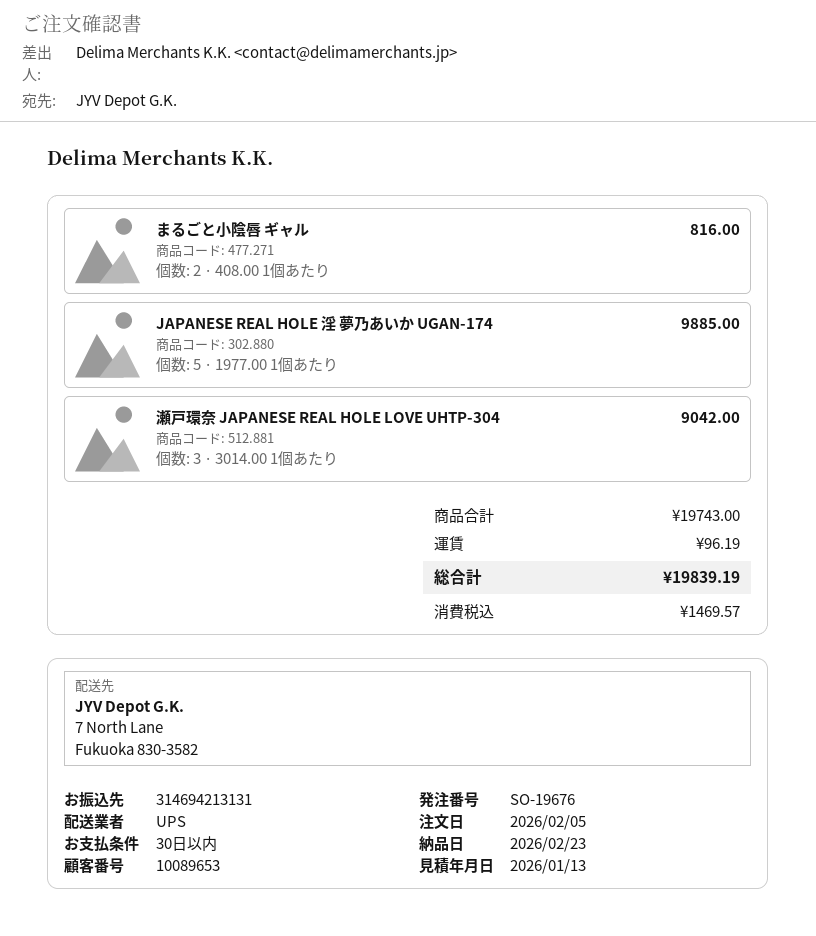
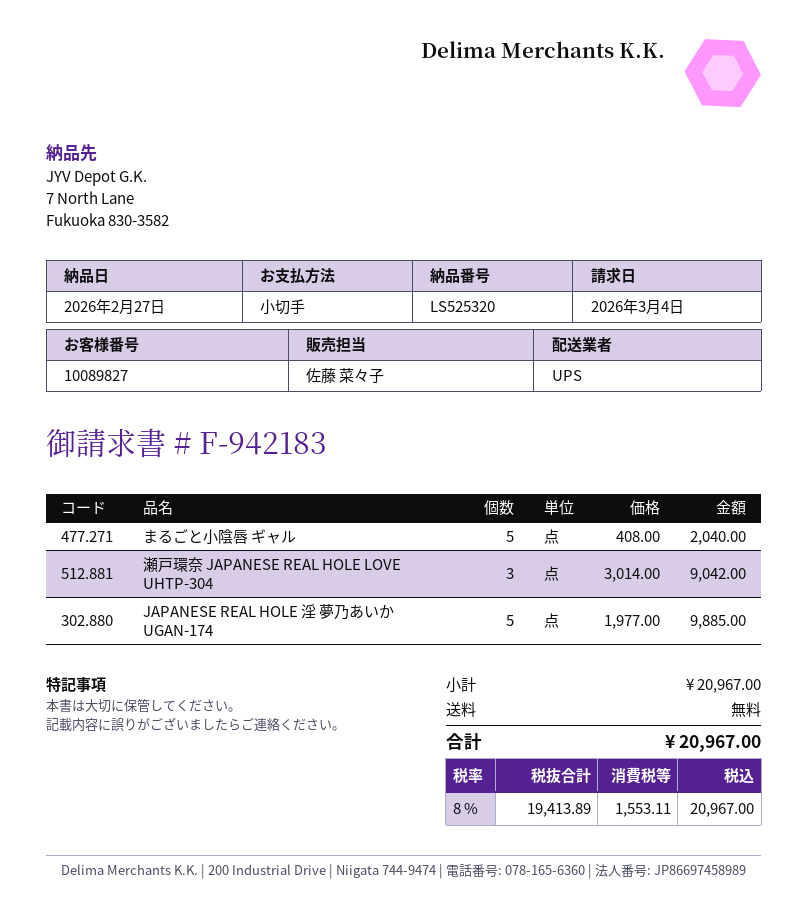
delivery date: 2026-02-23 -> 2026-02-27
customer number: 10089653 -> 10089827
まるごと小陰唇 ギャル: 2 x 408.00 = 816.00 -> 5 x 408.00 = 2040.00
subtotal: 19743.00 -> 20967.00
shipping: 96.19 -> 0.00
tax: 1469.57 -> 1553.11
total: 19839.19 -> 20967.00

